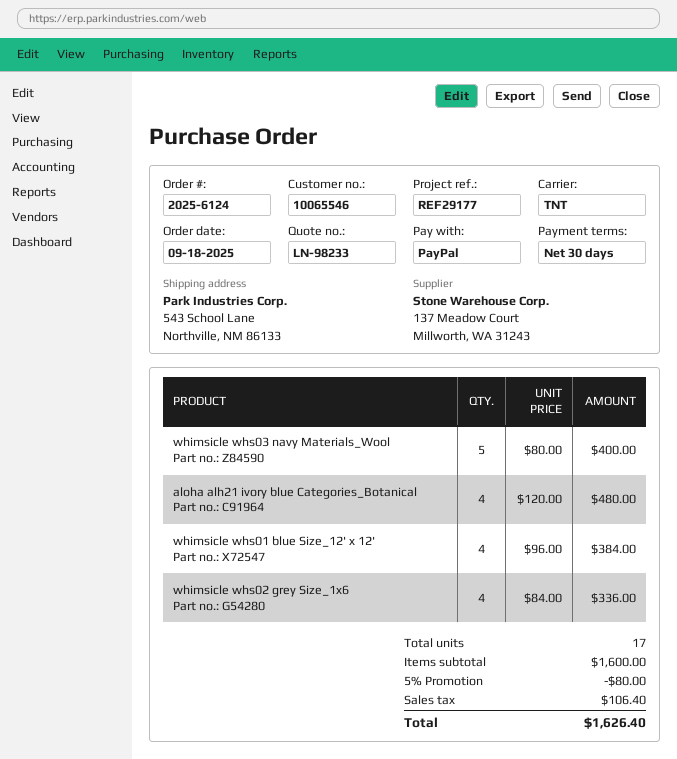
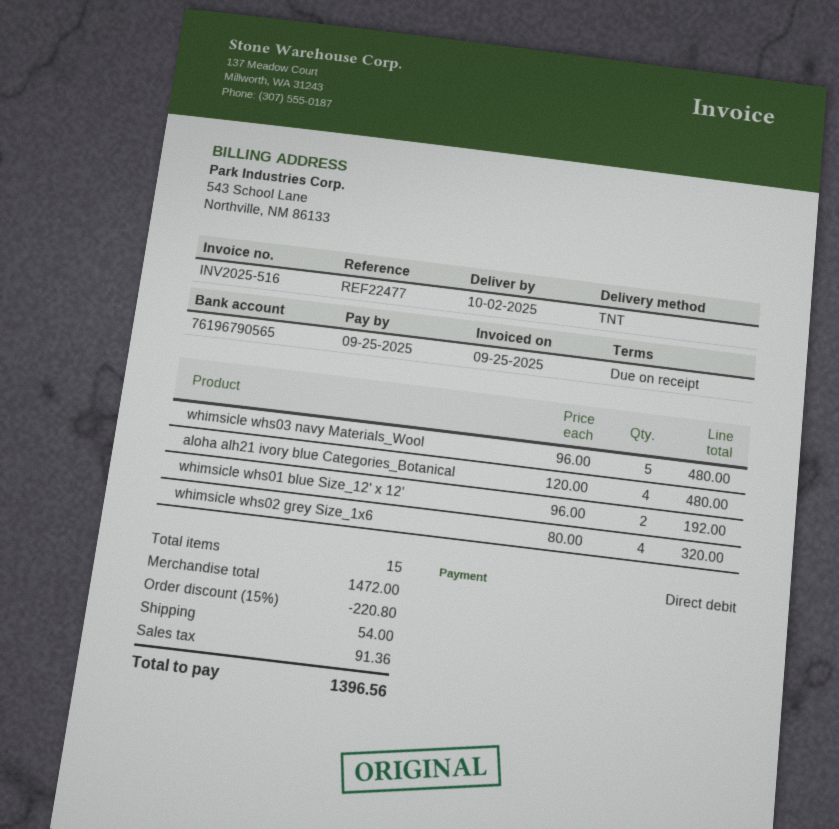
payment terms: 30 days -> on receipt
reference: REF29177 -> REF22477
payment method: PayPal -> direct debit
whimsicle whs03 navy Materials_Wool: 5 x 80.00 = 400.00 -> 5 x 96.00 = 480.00
whimsicle whs01 blue Size_12' x 12': 4 x 96.00 = 384.00 -> 2 x 96.00 = 192.00
whimsicle whs02 grey Size_1x6: 4 x 84.00 = 336.00 -> 4 x 80.00 = 320.00
total quantity: 17 -> 15
subtotal: 1600.00 -> 1472.00
discount: 5% = 80.00 -> 15% = 220.80
shipping: none -> 54.00
tax: 106.40 -> 91.36
total: 1626.40 -> 1396.56

